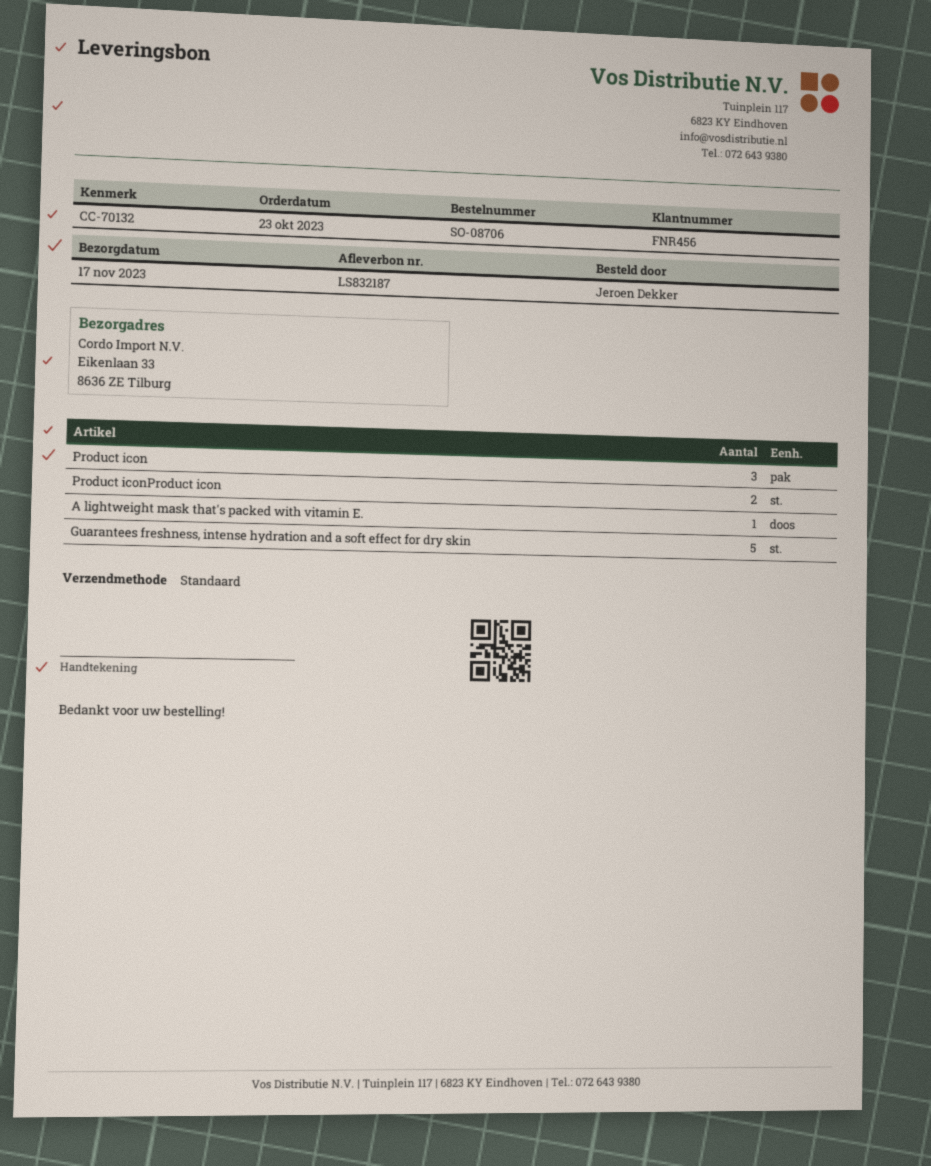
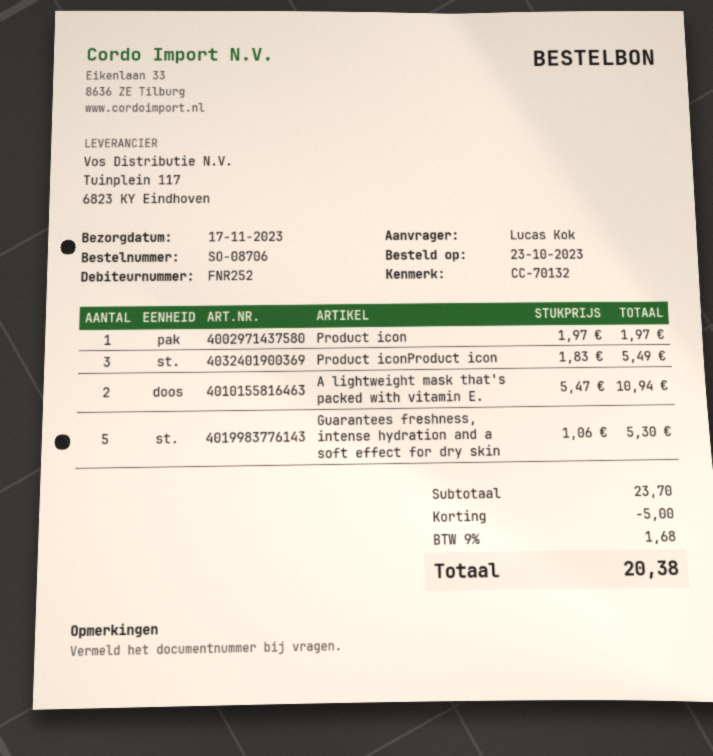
customer number: FNR456 -> FNR252
ordered by: Jeroen Dekker -> Lucas Kok
Product icon: 3 -> 1
Product iconProduct icon: 2 -> 3
A lightweight mask that's packed with vitamin E.: 1 -> 2

